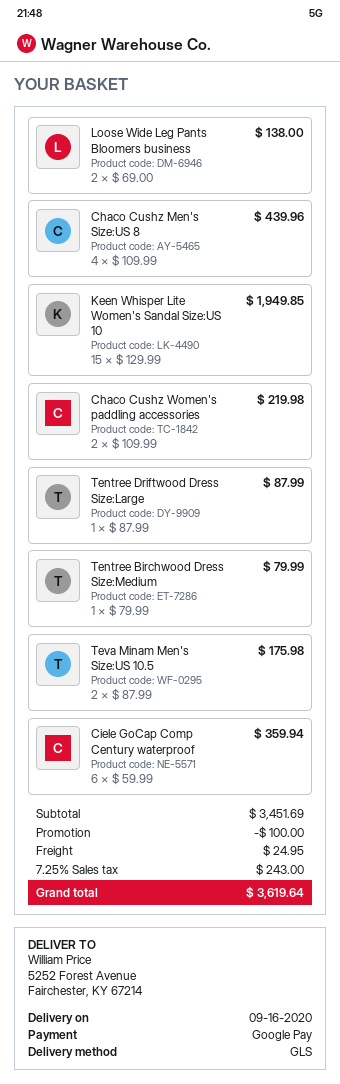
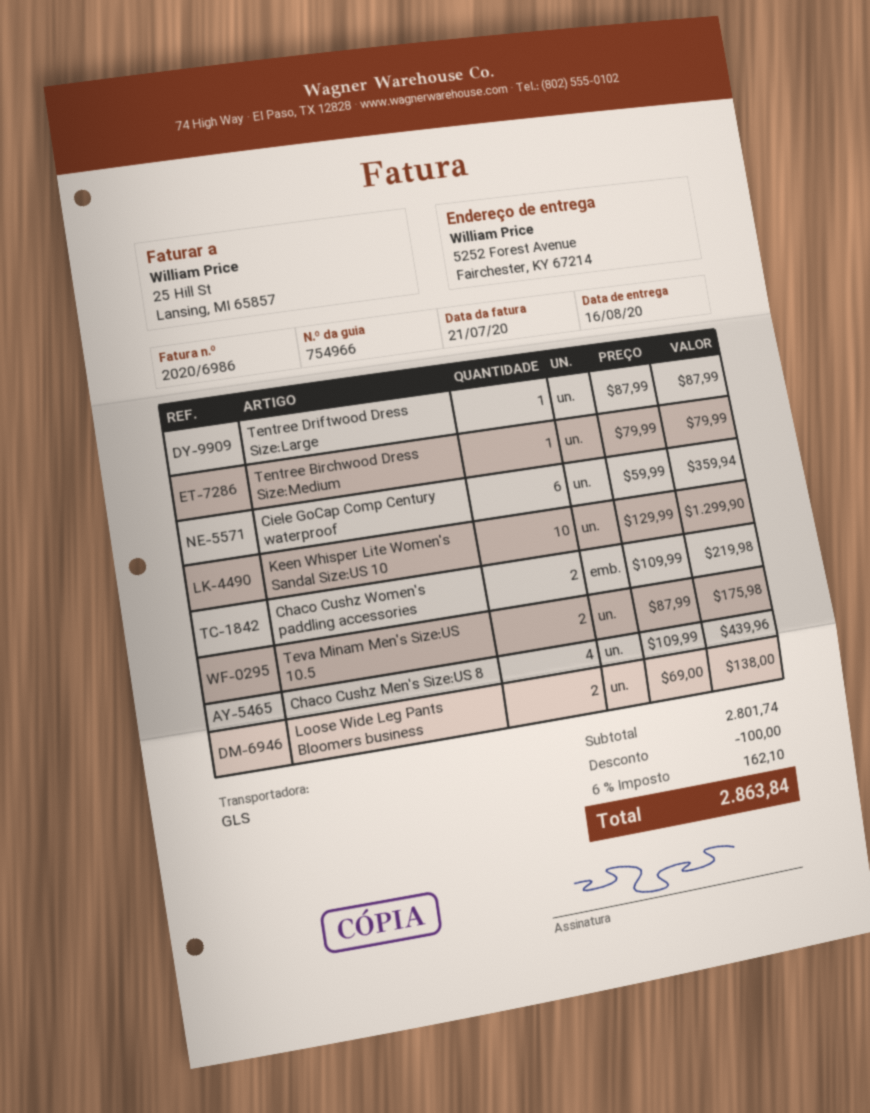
delivery date: 2020-09-16 -> 2020-08-16
Keen Whisper Lite Women's Sandal Size:US 10: 15 x 129.99 = 1949.85 -> 10 x 129.99 = 1299.90
subtotal: 3451.69 -> 2801.74
shipping: 24.95 -> none
tax: 7.25% = 243.00 -> 6% = 162.10
total: 3619.64 -> 2863.84

